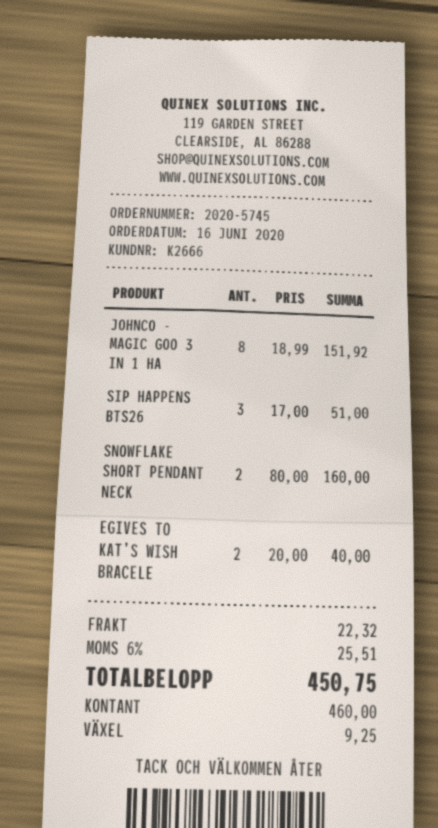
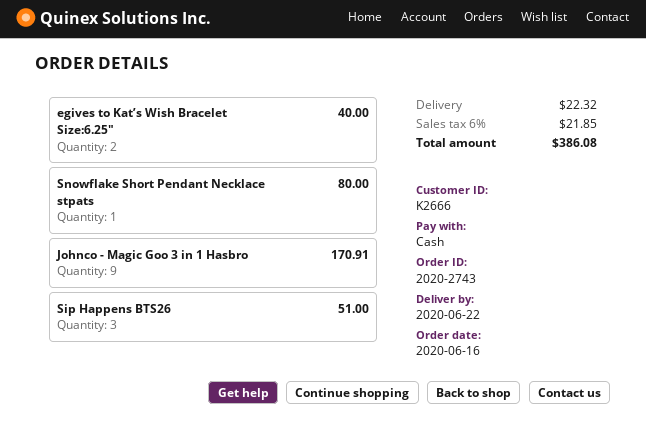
order number: 2020-5745 -> 2020-2743
JOHNCO - MAGIC GOO 3 IN 1 HA: 8 for 151.92 -> 9 for 170.91
SNOWFLAKE SHORT PENDANT NECK: 2 for 160.00 -> 1 for 80.00
tax: 6% = 25.51 -> 6% = 21.85
total: 450.75 -> 386.08

